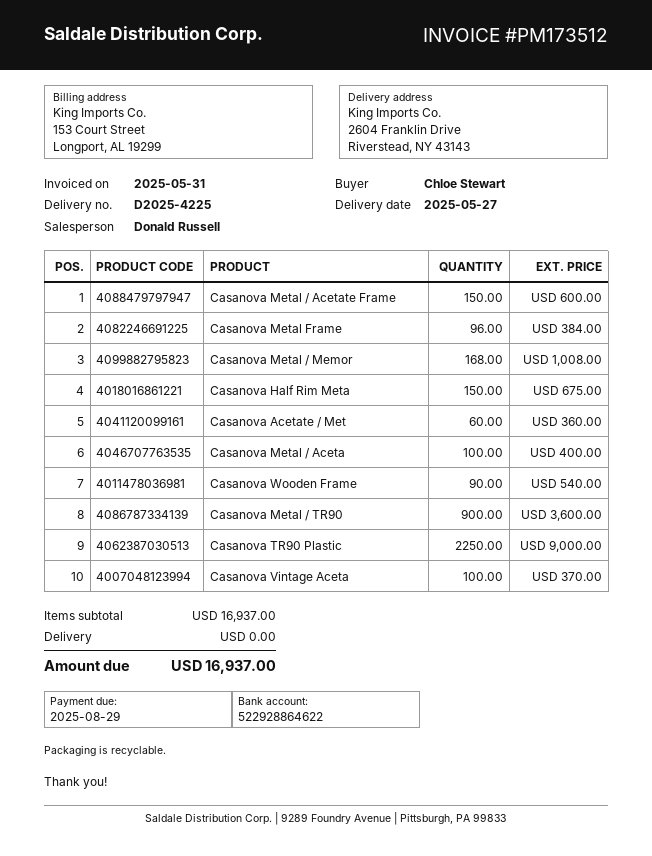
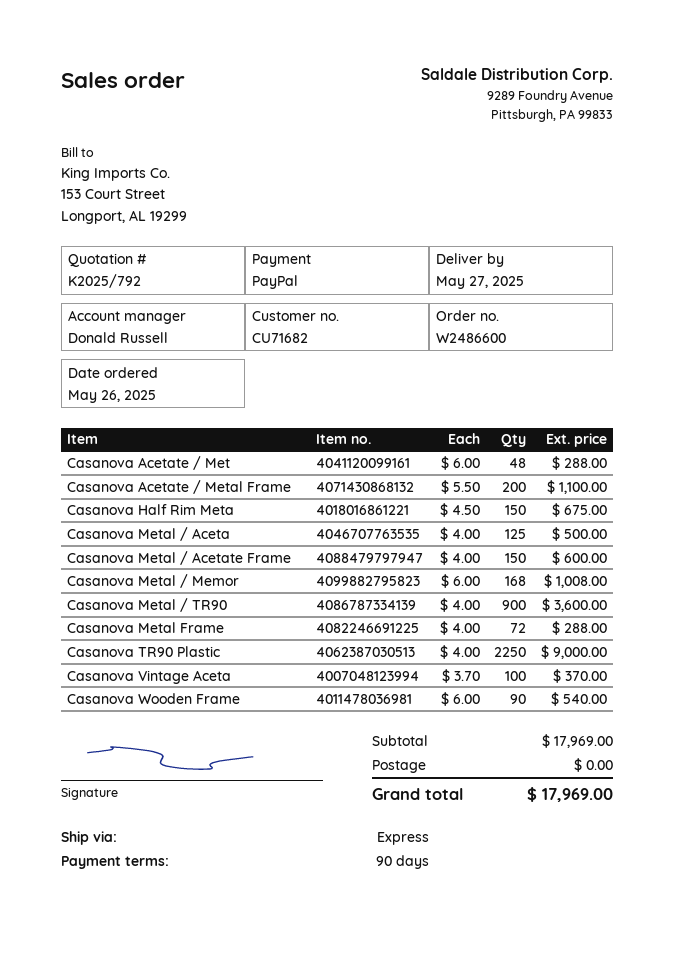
Casanova Metal Frame: 96 for 384.00 -> 72 for 288.00
Casanova Acetate / Met: 60 for 360.00 -> 48 for 288.00
Casanova Metal / Aceta: 100 for 400.00 -> 125 for 500.00
Casanova Acetate / Metal Frame: none -> 200 for 1100.00
subtotal: 16937.00 -> 17969.00
total: 16937.00 -> 17969.00

